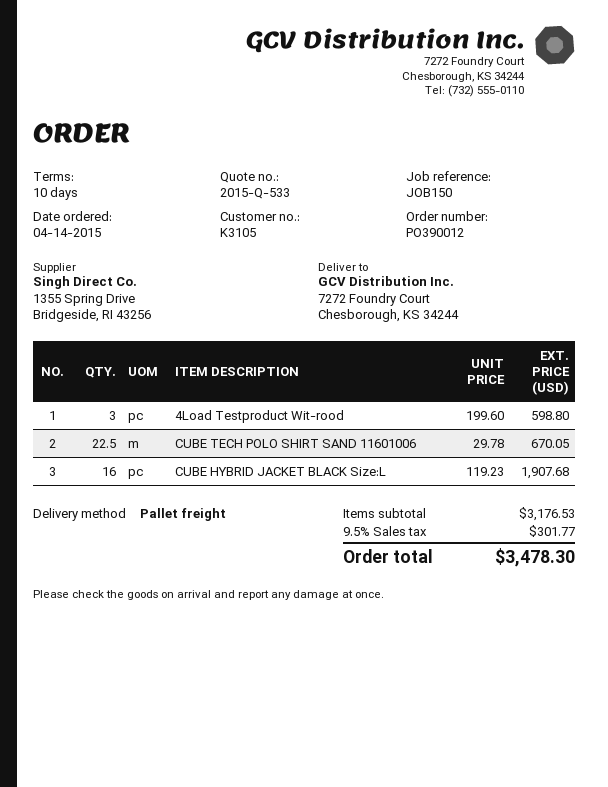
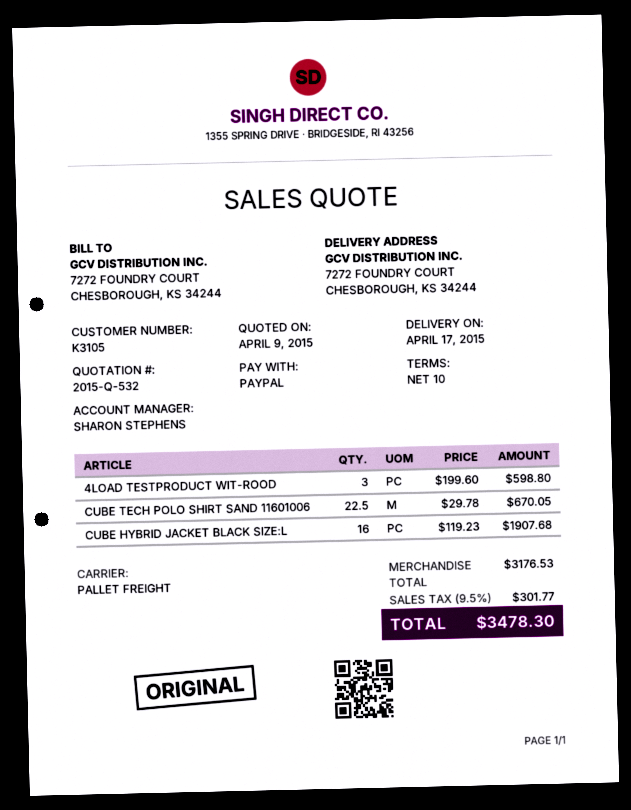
quote number: 2015-Q-533 -> 2015-Q-532

